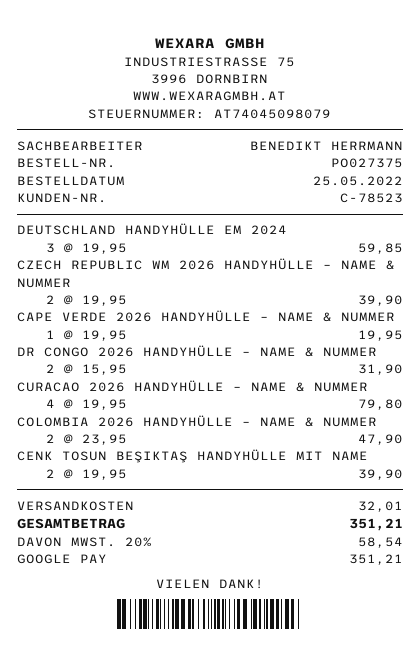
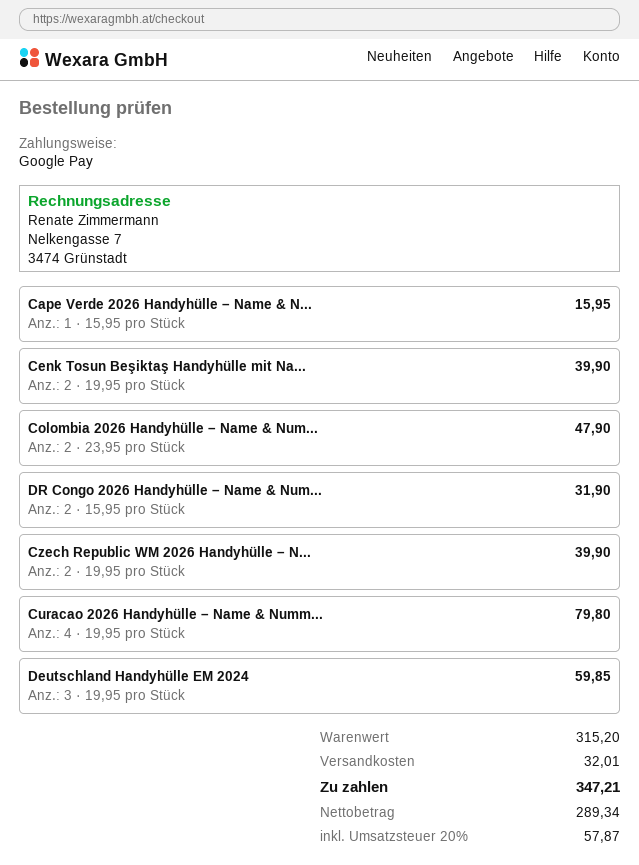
CAPE VERDE 2026 HANDYHÜLLE – NAME & NUMMER: 1 x 19.95 = 19.95 -> 1 x 15.95 = 15.95
tax: 20% = 58.54 -> 20% = 57.87
total: 351.21 -> 347.21

